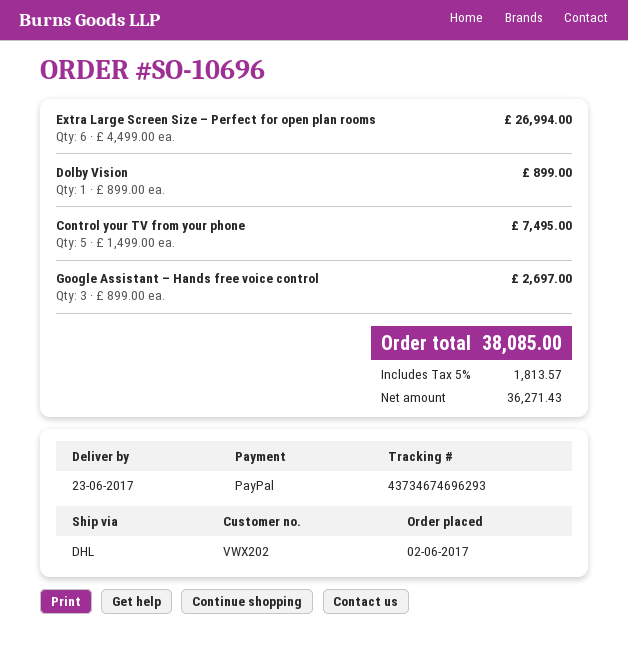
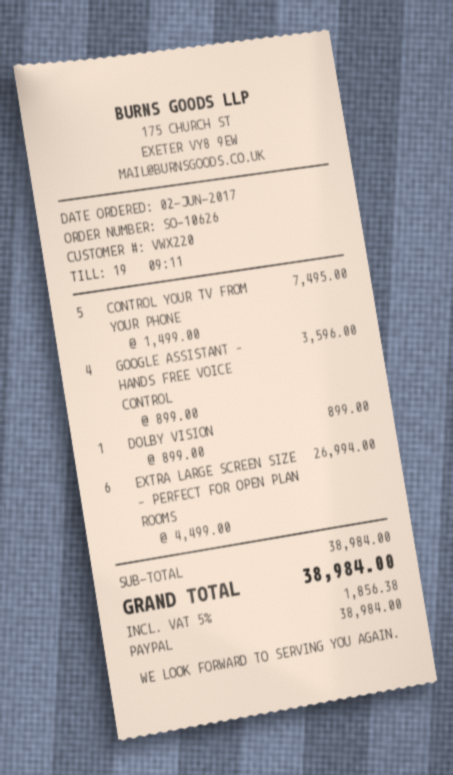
order number: SO-10696 -> SO-10626
customer number: VWX202 -> VWX220
Google Assistant – Hands free voice control: 3 x 899.00 = 2697.00 -> 4 x 899.00 = 3596.00
tax: 5% = 1813.57 -> 5% = 1856.38
total: 38085.00 -> 38984.00

